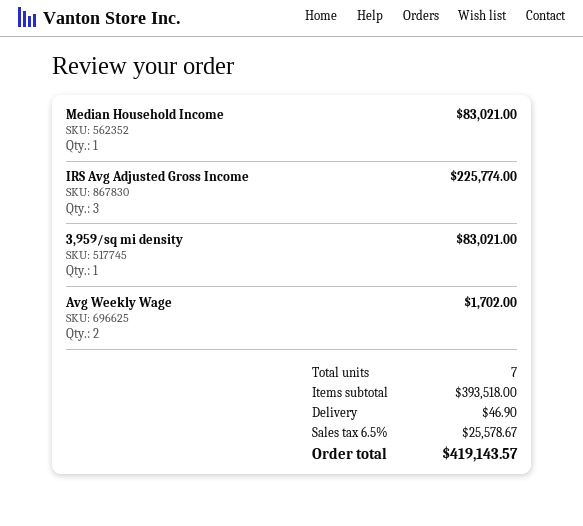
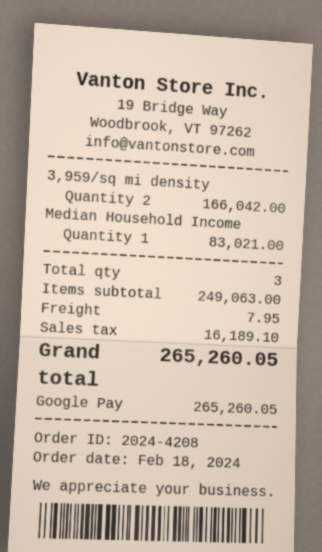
IRS Avg Adjusted Gross Income: 3 for 225774.00 -> none
3,959/sq mi density: 1 for 83021.00 -> 2 for 166042.00
Avg Weekly Wage: 2 for 1702.00 -> none
total quantity: 7 -> 3
subtotal: 393518.00 -> 249063.00
shipping: 46.90 -> 7.95
tax: 25578.67 -> 16189.10
total: 419143.57 -> 265260.05

